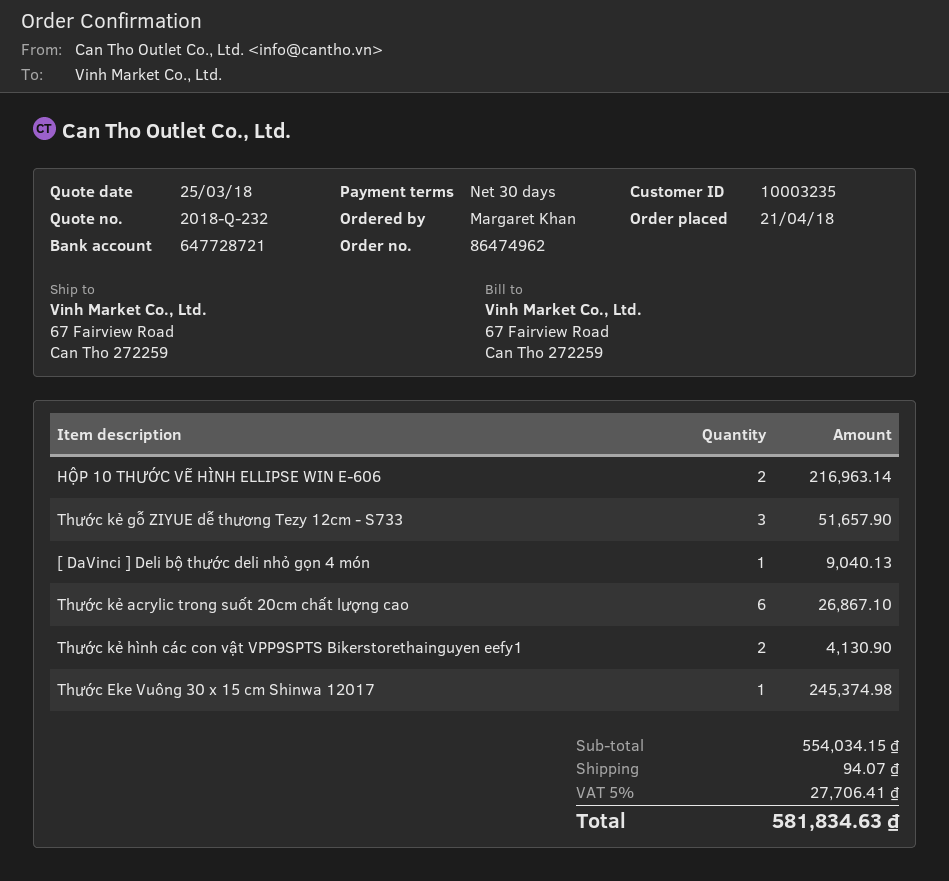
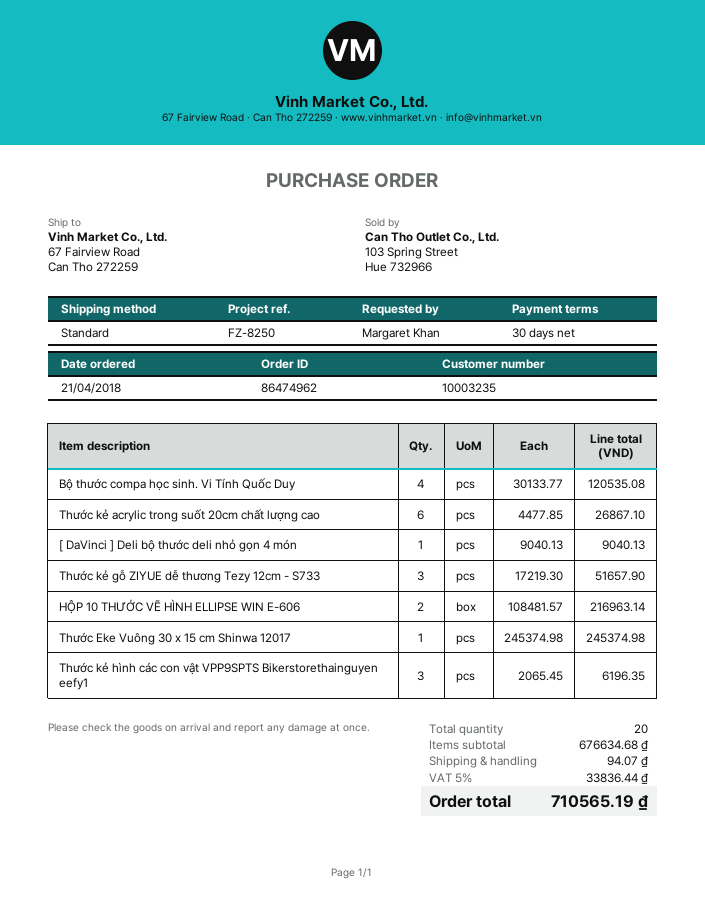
Thước kẻ hình các con vật VPP9SPTS Bikerstorethainguyen eefy1: 2 for 4130.90 -> 3 for 6196.35
Bộ thước compa học sinh. Vi Tính Quốc Duy: none -> 4 for 120535.08
subtotal: 554034.15 -> 676634.68
tax: 5% = 27706.41 -> 5% = 33836.44
total: 581834.63 -> 710565.19

